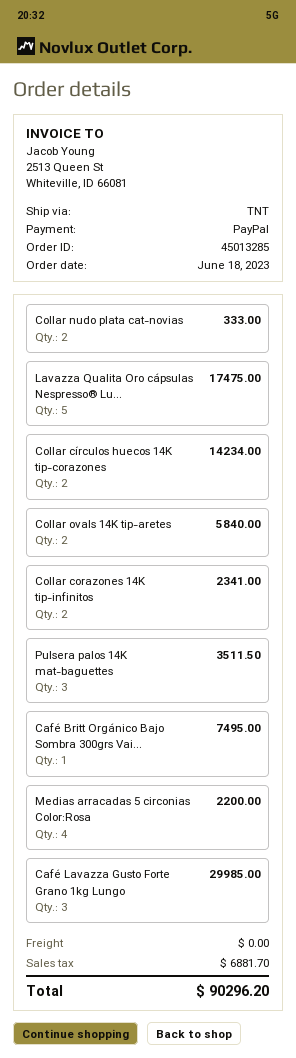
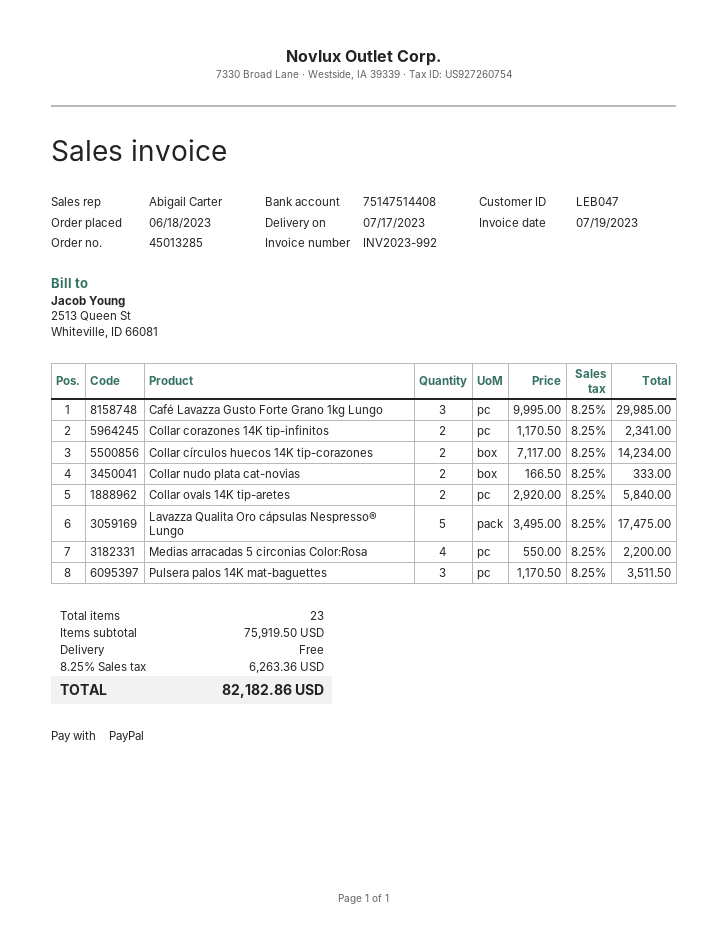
Café Britt Orgánico Bajo Sombra 300grs Vai...: 1 for 7495.00 -> none
tax: 6881.70 -> 6263.36
total: 90296.20 -> 82182.86

